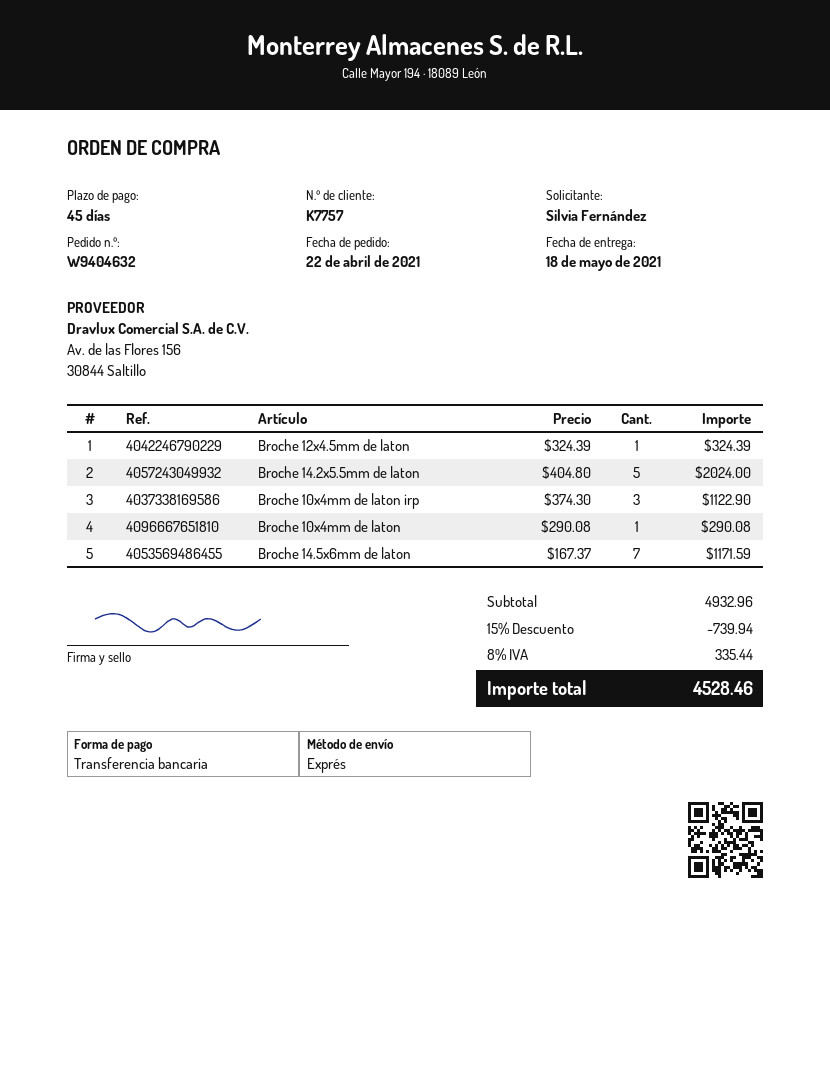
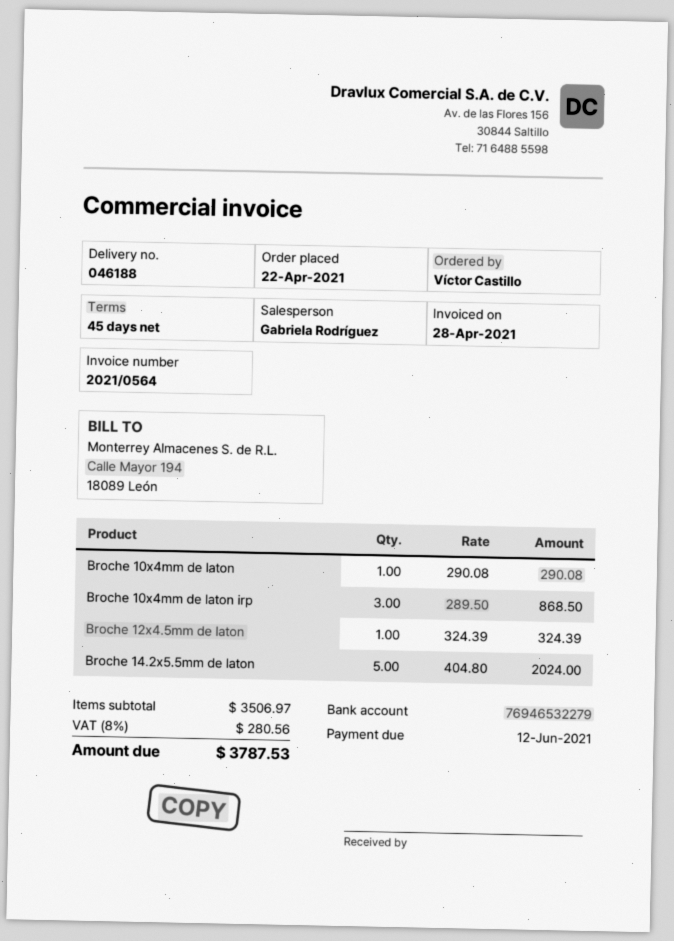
ordered by: Silvia Fernández -> Víctor Castillo
Broche 10x4mm de laton irp: 3 x 374.30 = 1122.90 -> 3 x 289.50 = 868.50
Broche 14.5x6mm de laton: 7 x 167.37 = 1171.59 -> none
subtotal: 4932.96 -> 3506.97
discount: 15% = 739.94 -> none
tax: 8% = 335.44 -> 8% = 280.56
total: 4528.46 -> 3787.53

